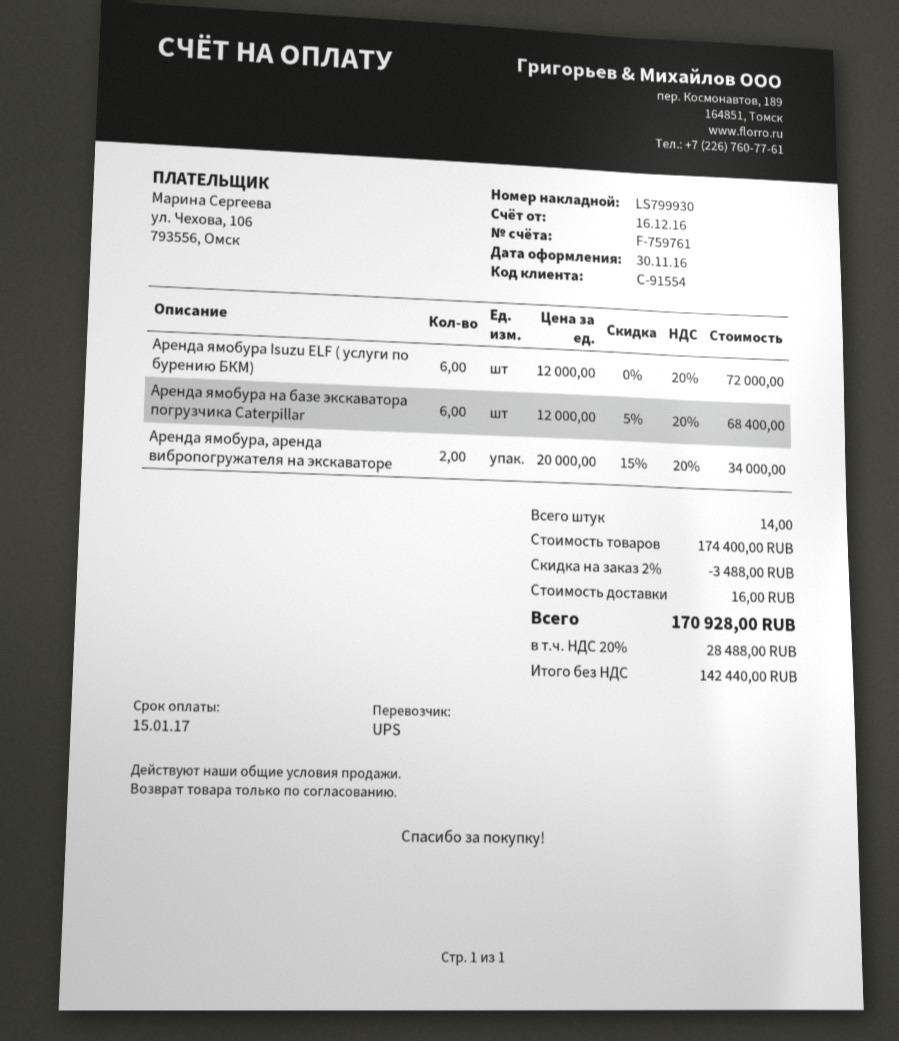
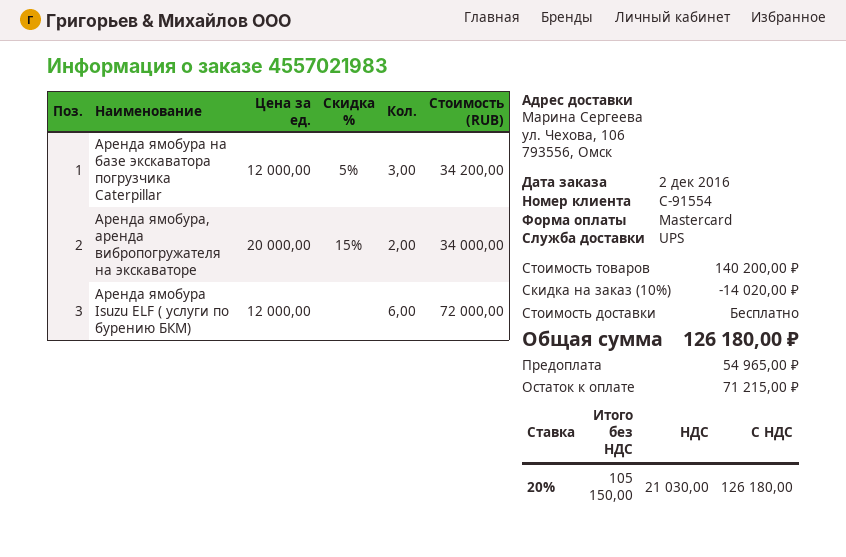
order date: 2016-11-30 -> 2016-12-02
Аренда ямобура на базе экскаватора погрузчика Caterpillar: 6 x 12000.00 - 5% = 68400.00 -> 3 x 12000.00 - 5% = 34200.00
subtotal: 174400.00 -> 140200.00
discount: 2% = 3488.00 -> 10% = 14020.00
shipping: 16.00 -> 0.00
net: 142440.00 -> 105150.00
tax: 20% = 28488.00 -> 20% = 21030.00
total: 170928.00 -> 126180.00

